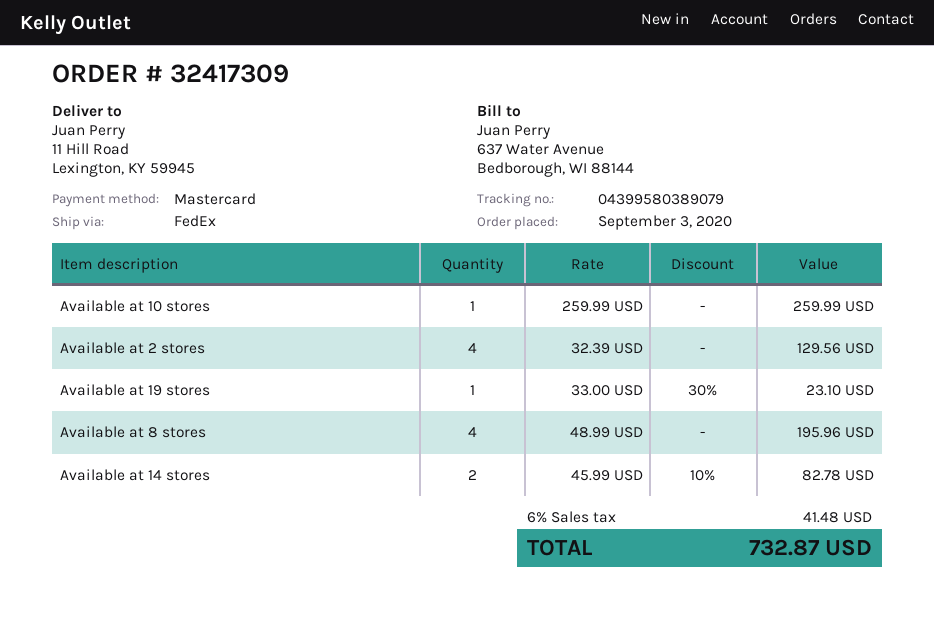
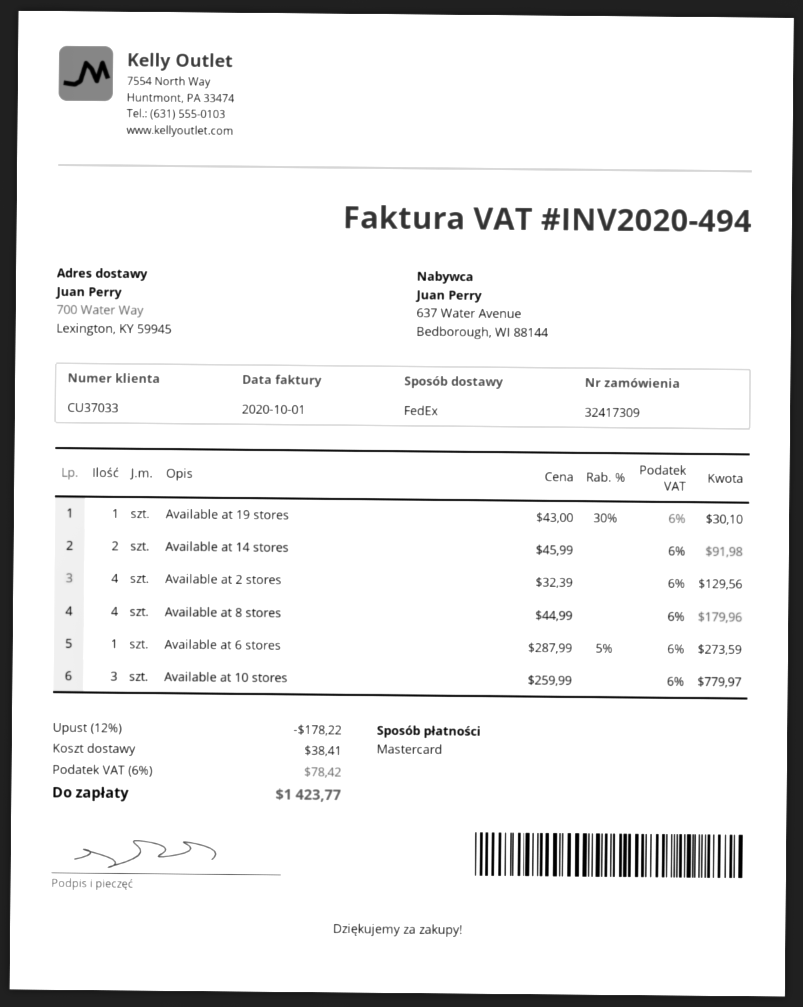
ship to: 11 Hill Road, Lexington, KY 59945 -> 700 Water Way, Lexington, KY 59945
Available at 10 stores: 1 x 259.99 = 259.99 -> 3 x 259.99 = 779.97
Available at 19 stores: 1 x 33.00 - 30% = 23.10 -> 1 x 43.00 - 30% = 30.10
Available at 8 stores: 4 x 48.99 = 195.96 -> 4 x 44.99 = 179.96
Available at 14 stores: 2 x 45.99 - 10% = 82.78 -> 2 x 45.99 = 91.98
Available at 6 stores: none -> 1 x 287.99 - 5% = 273.59
discount: none -> 12% = 178.22
shipping: none -> 38.41
tax: 6% = 41.48 -> 6% = 78.42
total: 732.87 -> 1423.77

